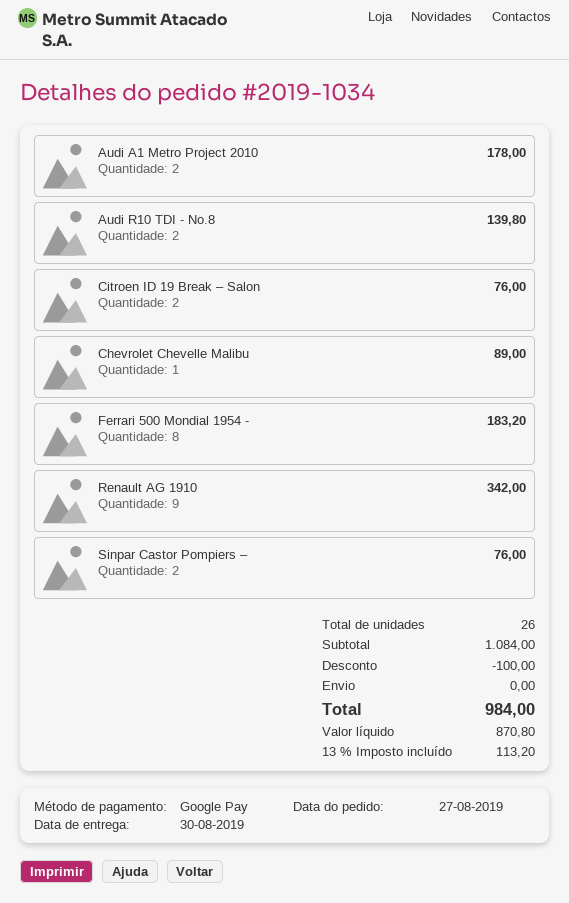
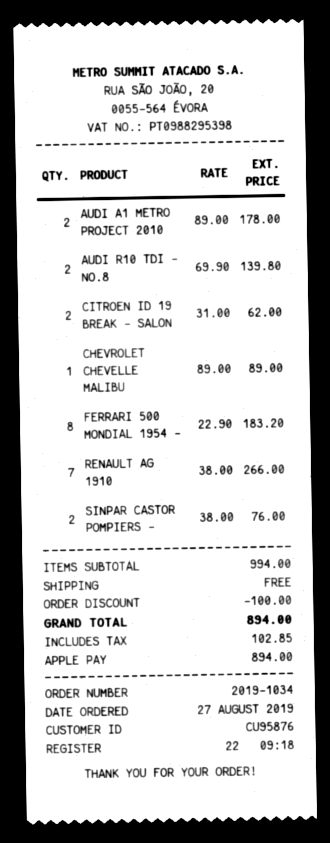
payment method: Google Pay -> Apple Pay
Citroen ID 19 Break – Salon: 2 for 76.00 -> 2 for 62.00
Renault AG 1910: 9 for 342.00 -> 7 for 266.00
subtotal: 1084.00 -> 994.00
tax: 113.20 -> 102.85
total: 984.00 -> 894.00

